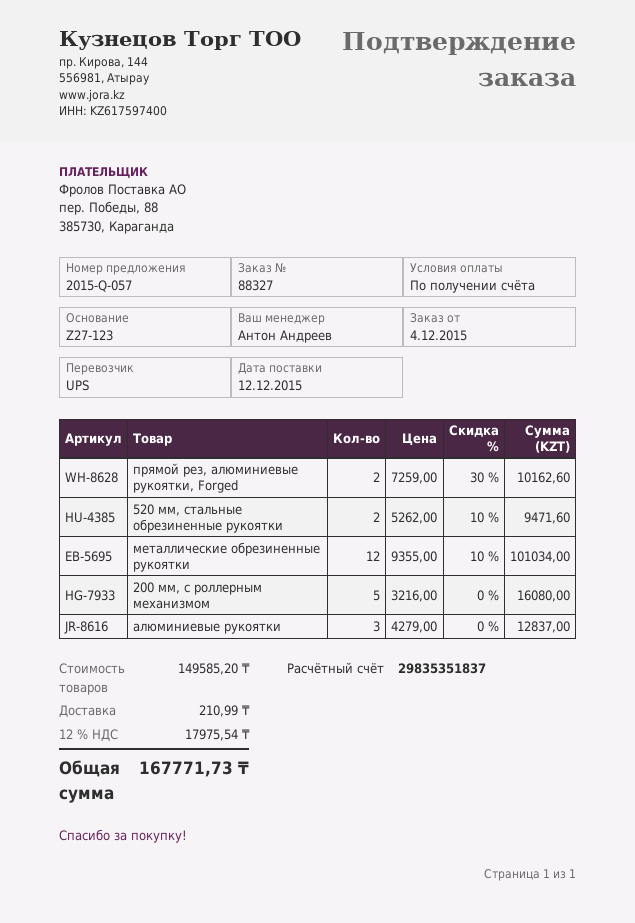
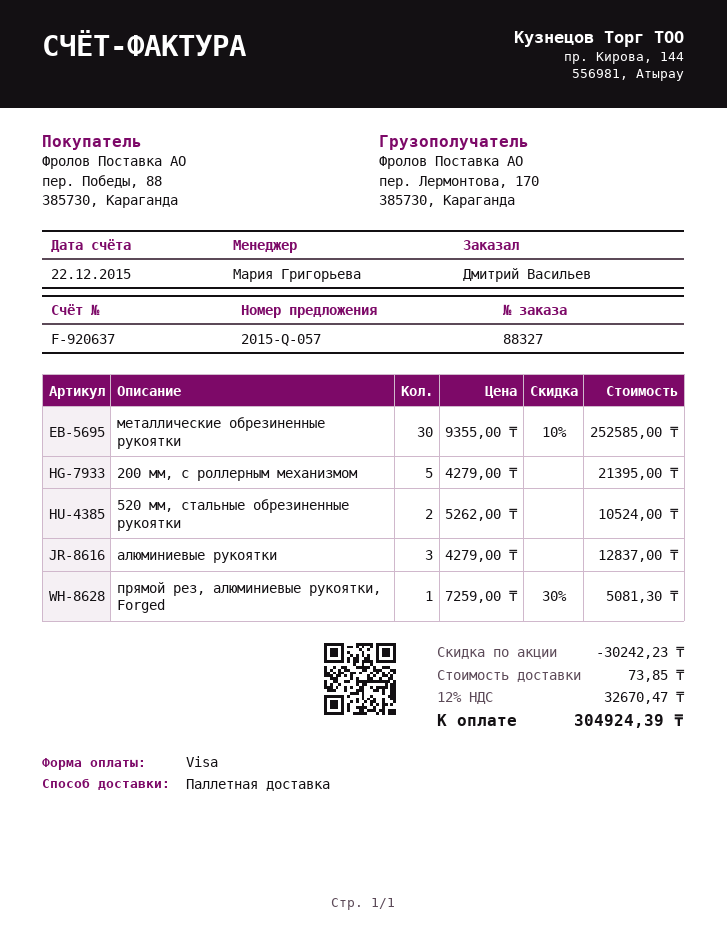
sales rep: Антон Андреев -> Мария Григорьева
shipping method: UPS -> pallet freight
прямой рез, алюминиевые рукоятки, Forged: 2 x 7259.00 - 30% = 10162.60 -> 1 x 7259.00 - 30% = 5081.30
520 мм, стальные обрезиненные рукоятки: 2 x 5262.00 - 10% = 9471.60 -> 2 x 5262.00 = 10524.00
металлические обрезиненные рукоятки: 12 x 9355.00 - 10% = 101034.00 -> 30 x 9355.00 - 10% = 252585.00
200 мм, с роллерным механизмом: 5 x 3216.00 = 16080.00 -> 5 x 4279.00 = 21395.00
discount: none -> 30242.23
shipping: 210.99 -> 73.85
tax: 12% = 17975.54 -> 12% = 32670.47
total: 167771.73 -> 304924.39

